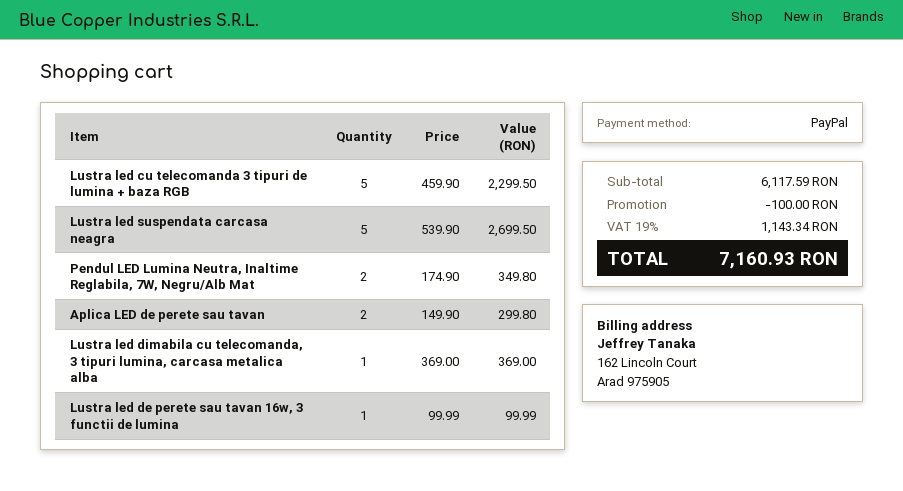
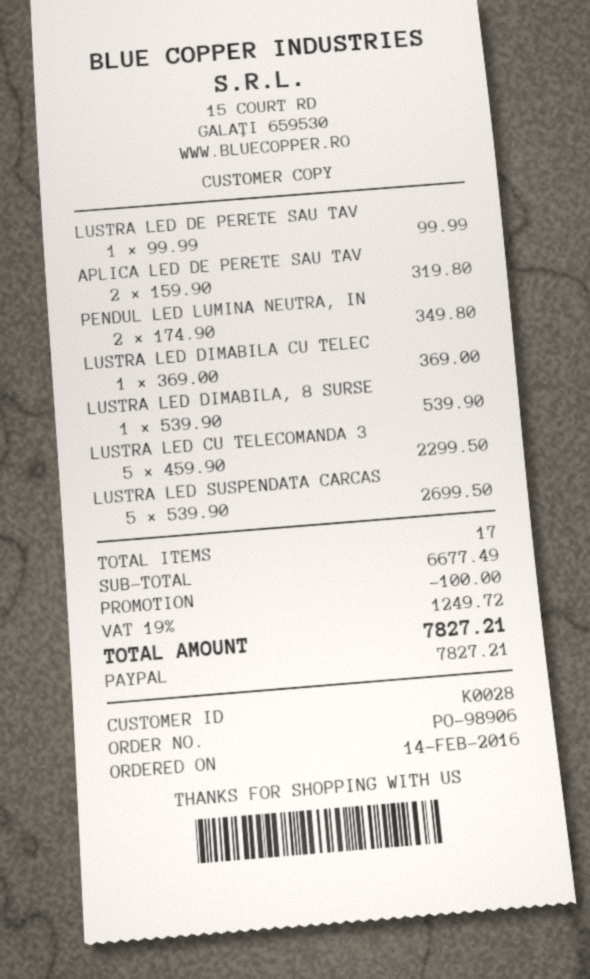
Aplica LED de perete sau tavan: 2 x 149.90 = 299.80 -> 2 x 159.90 = 319.80
LUSTRA LED DIMABILA, 8 SURSE: none -> 1 x 539.90 = 539.90
subtotal: 6117.59 -> 6677.49
tax: 19% = 1143.34 -> 19% = 1249.72
total: 7160.93 -> 7827.21

